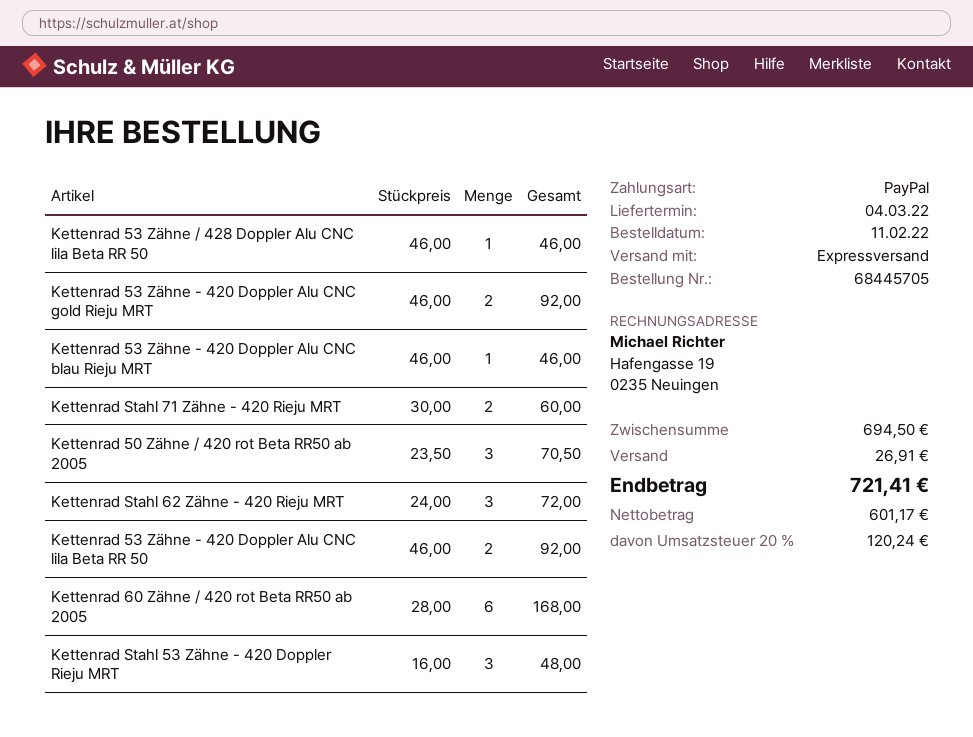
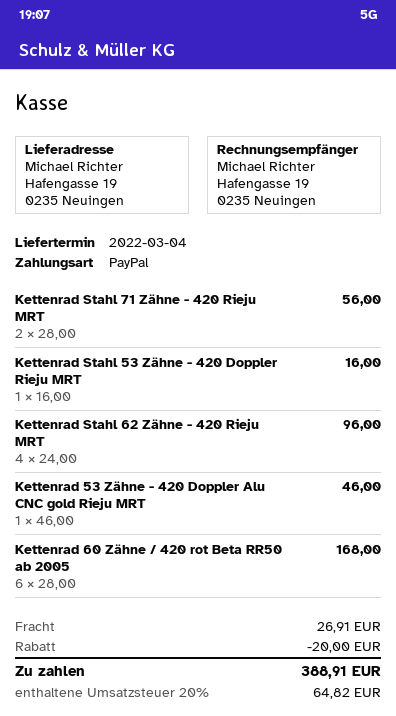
Kettenrad 53 Zähne / 428 Doppler Alu CNC lila Beta RR 50: 1 x 46.00 = 46.00 -> none
Kettenrad 53 Zähne - 420 Doppler Alu CNC gold Rieju MRT: 2 x 46.00 = 92.00 -> 1 x 46.00 = 46.00
Kettenrad 53 Zähne - 420 Doppler Alu CNC blau Rieju MRT: 1 x 46.00 = 46.00 -> none
Kettenrad Stahl 71 Zähne - 420 Rieju MRT: 2 x 30.00 = 60.00 -> 2 x 28.00 = 56.00
Kettenrad 50 Zähne / 420 rot Beta RR50 ab 2005: 3 x 23.50 = 70.50 -> none
Kettenrad Stahl 62 Zähne - 420 Rieju MRT: 3 x 24.00 = 72.00 -> 4 x 24.00 = 96.00
Kettenrad 53 Zähne - 420 Doppler Alu CNC lila Beta RR 50: 2 x 46.00 = 92.00 -> none
Kettenrad Stahl 53 Zähne - 420 Doppler Rieju MRT: 3 x 16.00 = 48.00 -> 1 x 16.00 = 16.00
discount: none -> 20.00
tax: 20% = 120.24 -> 20% = 64.82
total: 721.41 -> 388.91

